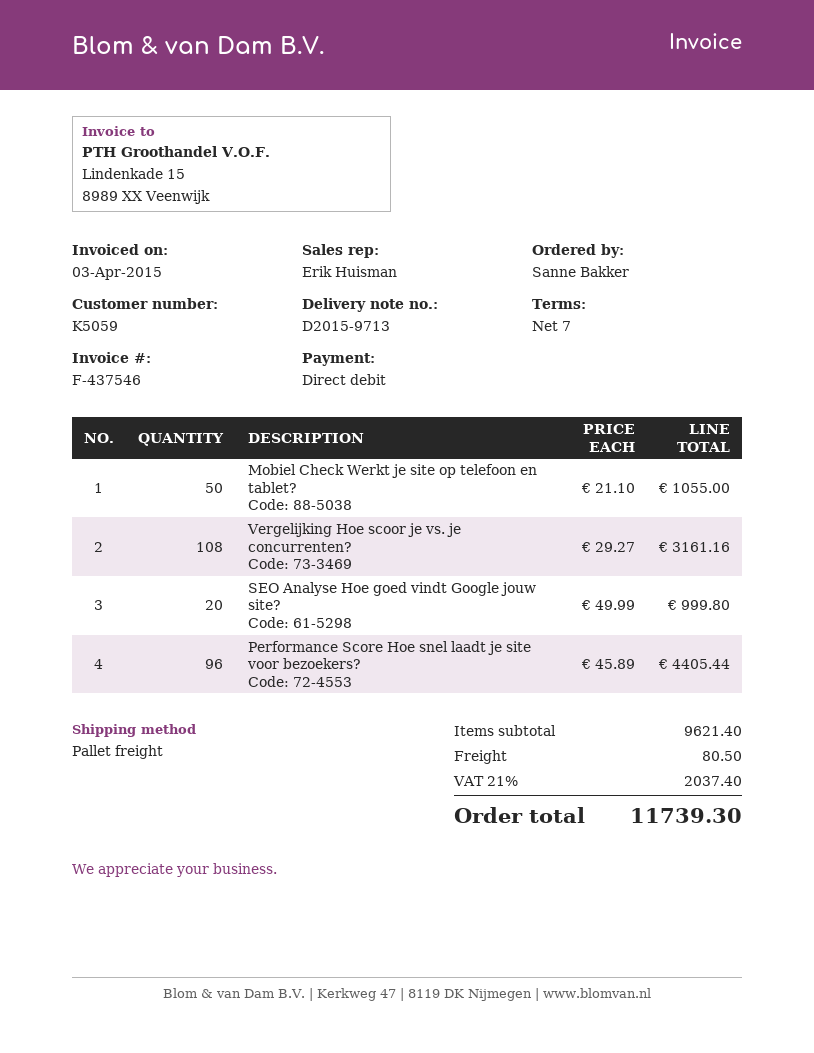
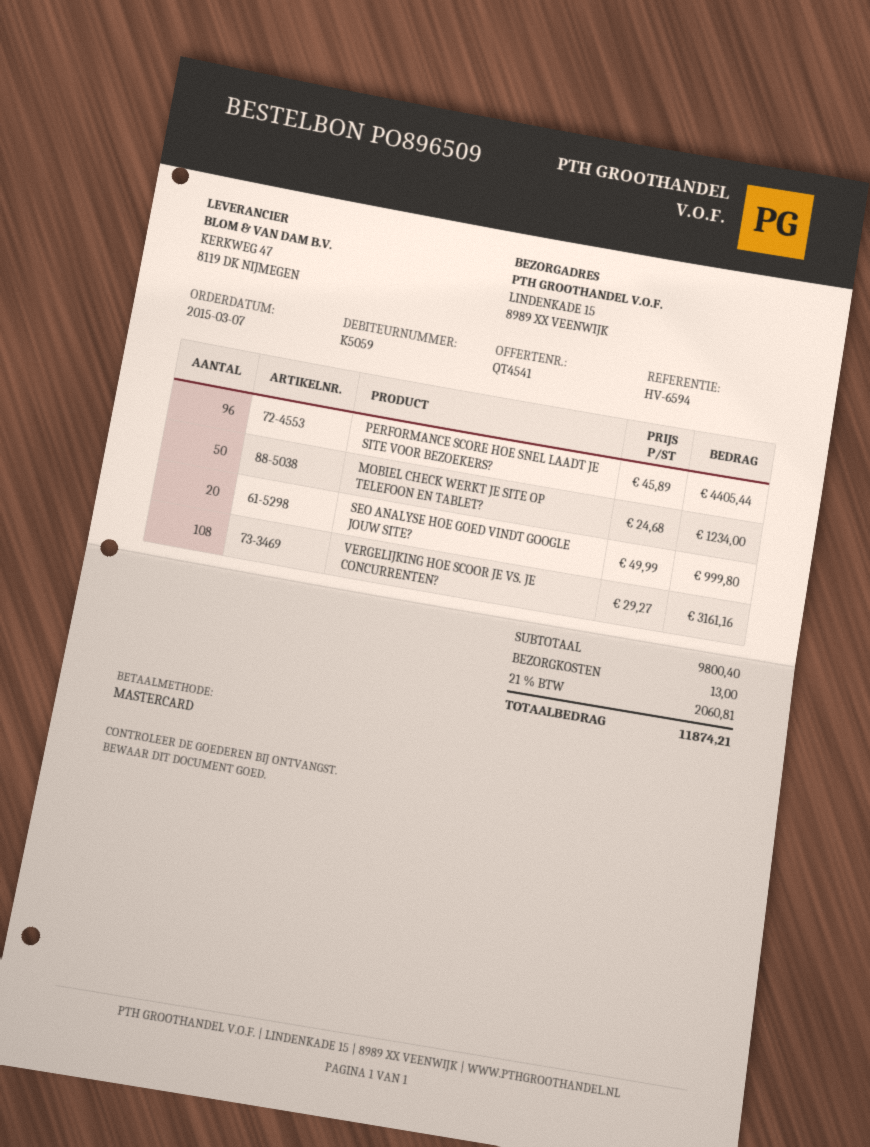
payment method: direct debit -> Mastercard
Mobiel Check Werkt je site op telefoon en tablet?: 50 x 21.10 = 1055.00 -> 50 x 24.68 = 1234.00
subtotal: 9621.40 -> 9800.40
shipping: 80.50 -> 13.00
tax: 21% = 2037.40 -> 21% = 2060.81
total: 11739.30 -> 11874.21

